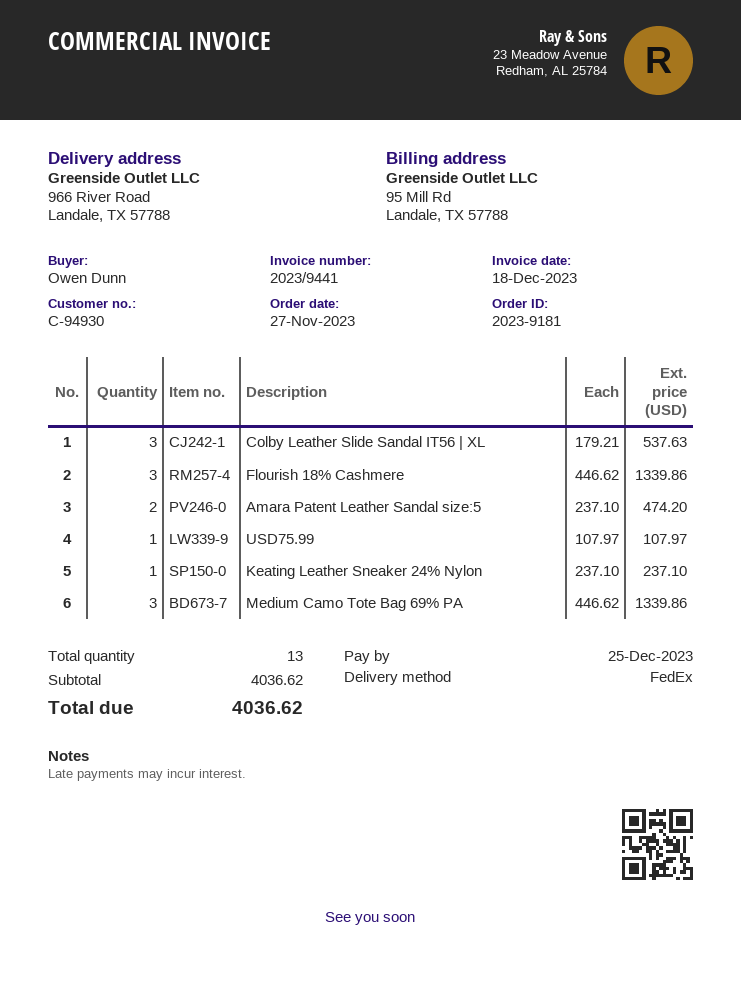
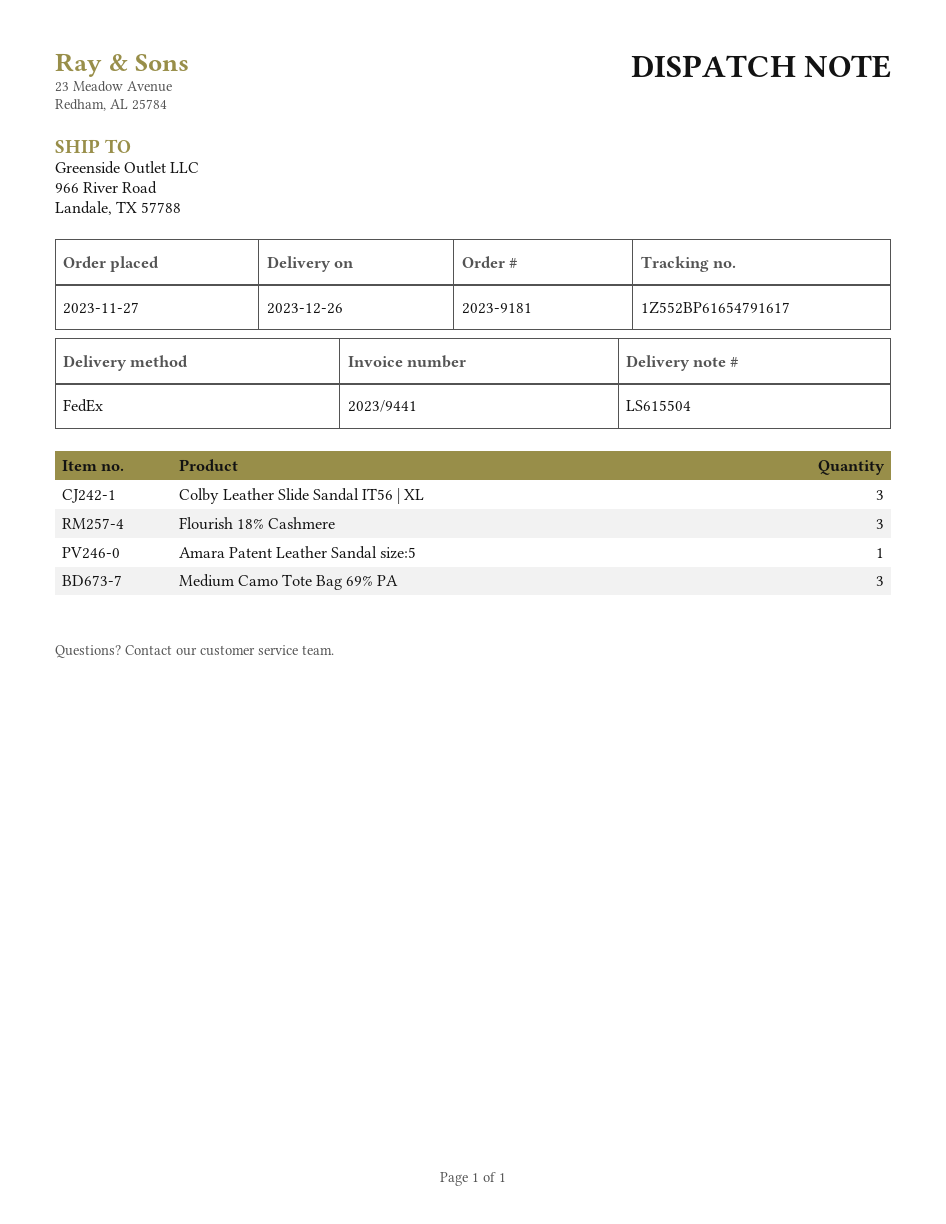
Amara Patent Leather Sandal size:5: 2 -> 1
USD75.99: 1 -> none
Keating Leather Sneaker 24% Nylon: 1 -> none

